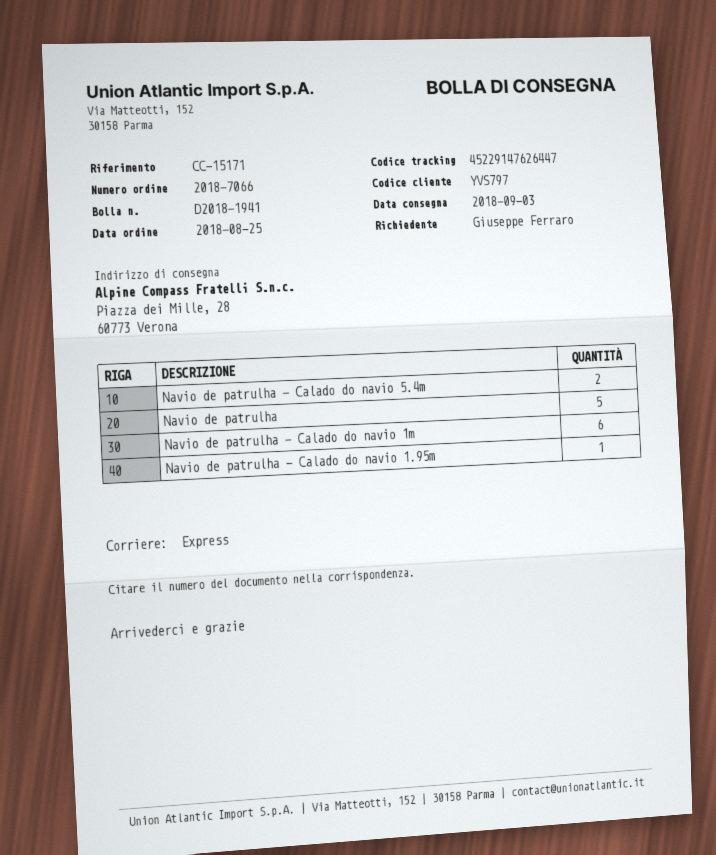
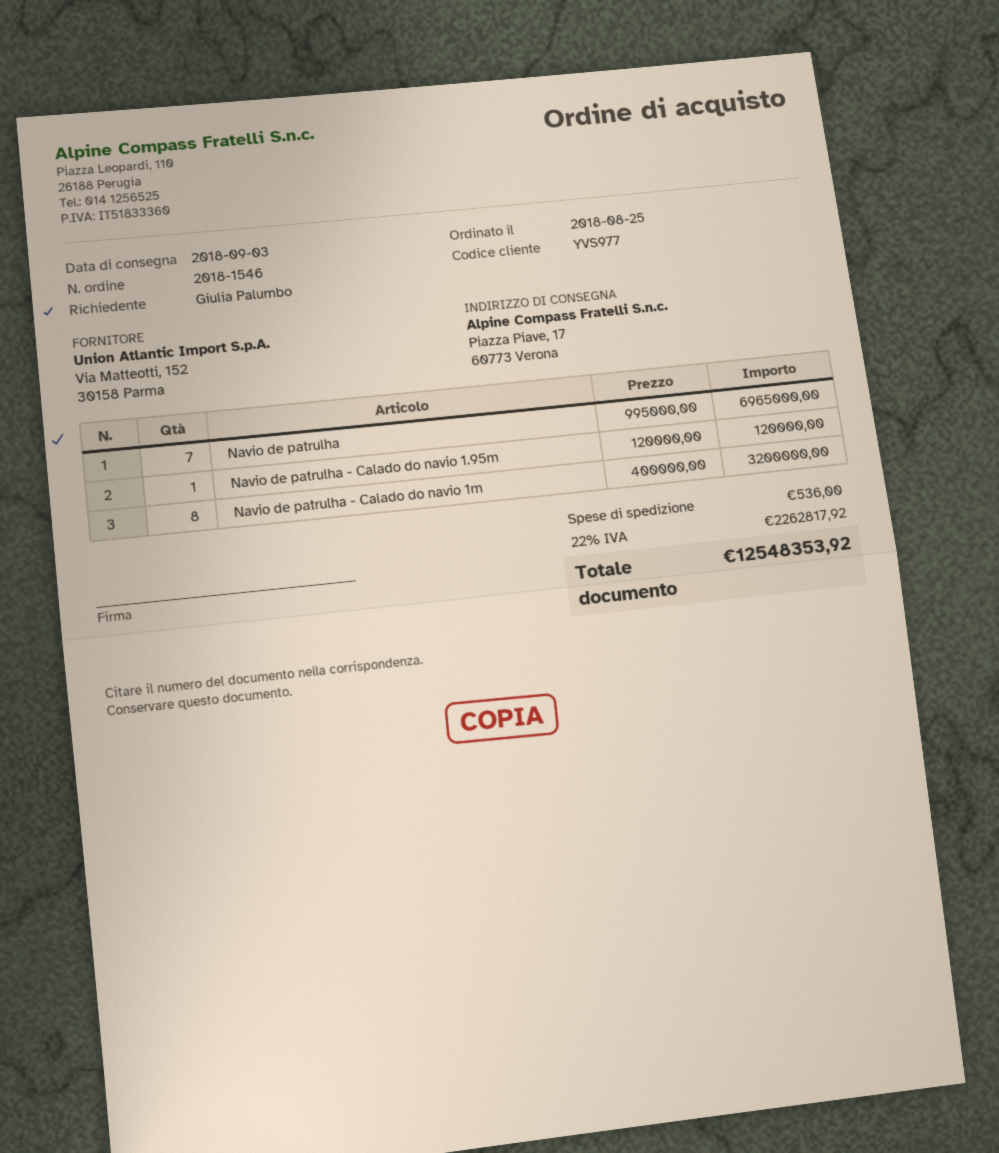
order number: 2018-7066 -> 2018-1546
customer number: YVS797 -> YVS977
ordered by: Giuseppe Ferraro -> Giulia Palumbo
ship to: Piazza dei Mille, 28, 60773 Verona -> Piazza Piave, 17, 60773 Verona
Navio de patrulha - Calado do navio 5.4m: 2 -> none
Navio de patrulha: 5 -> 7
Navio de patrulha - Calado do navio 1m: 6 -> 8

